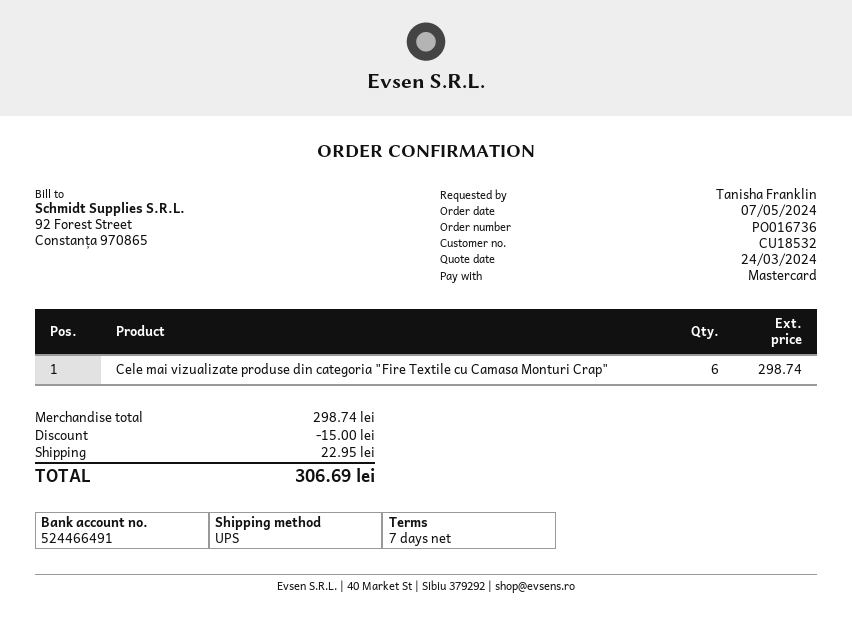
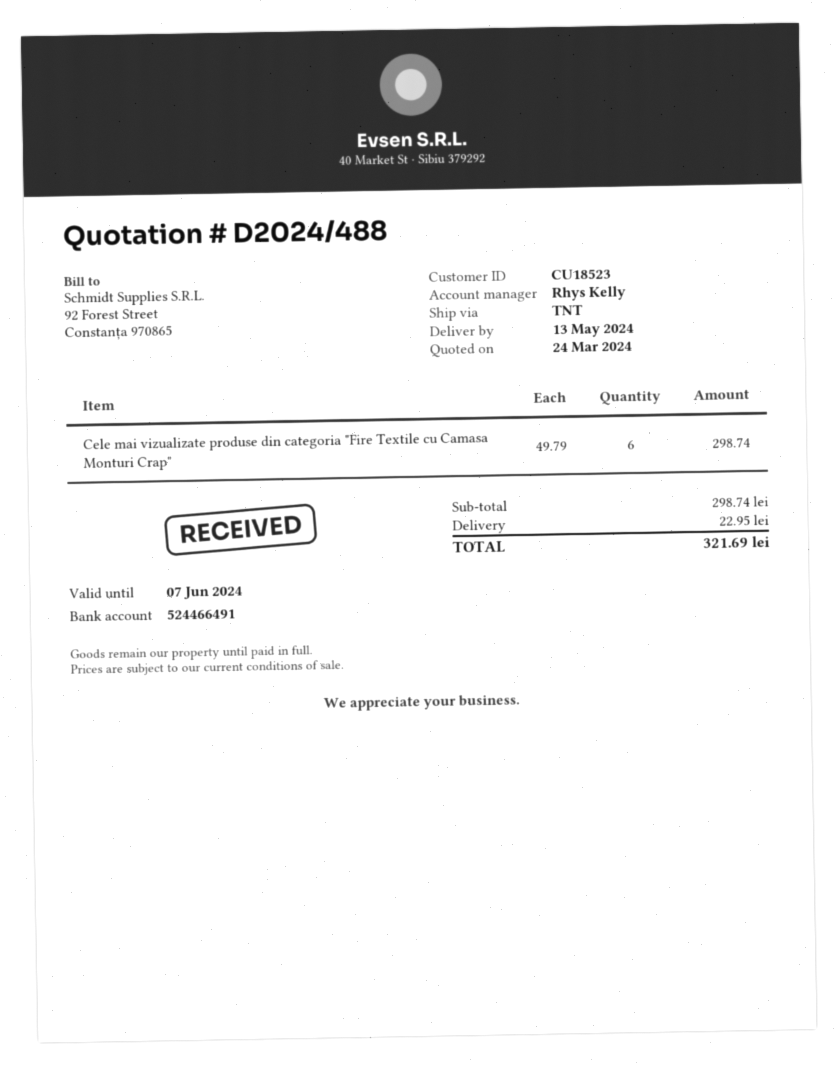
customer number: CU18532 -> CU18523
shipping method: UPS -> TNT
discount: 15.00 -> none
total: 306.69 -> 321.69

